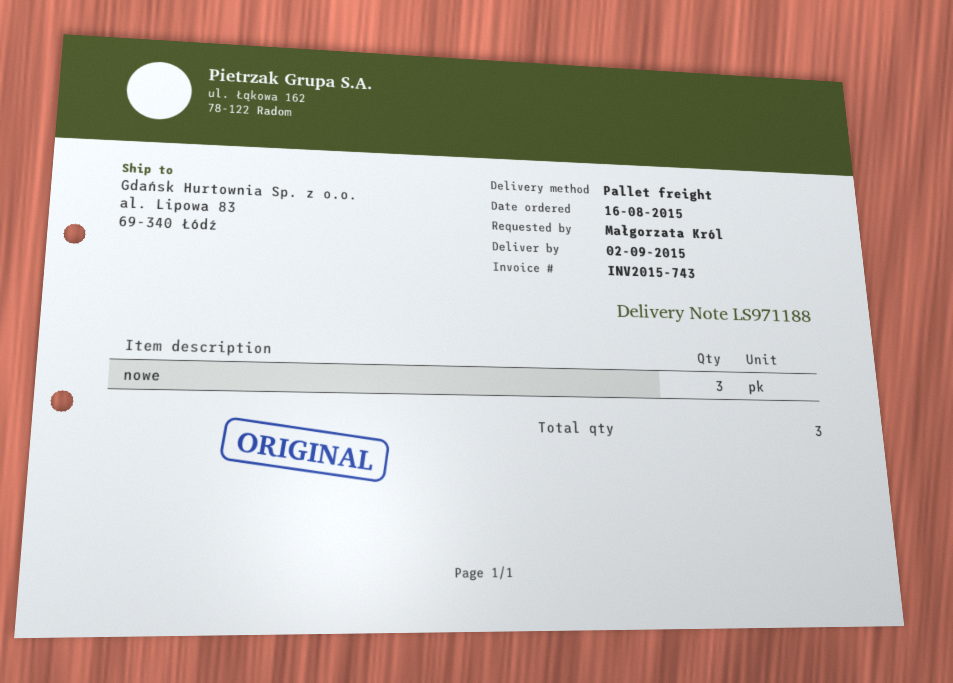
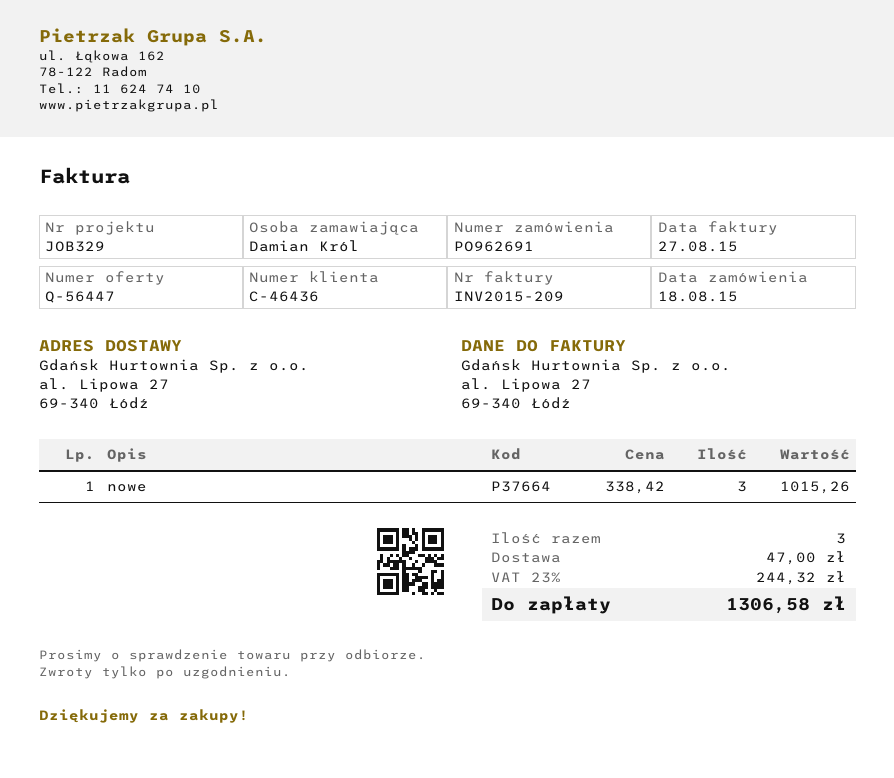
order date: 2015-08-16 -> 2015-08-18
invoice number: INV2015-743 -> INV2015-209
ordered by: Małgorzata Król -> Damian Król
ship to: al. Lipowa 83, 69-340 Łódź -> al. Lipowa 27, 69-340 Łódź

